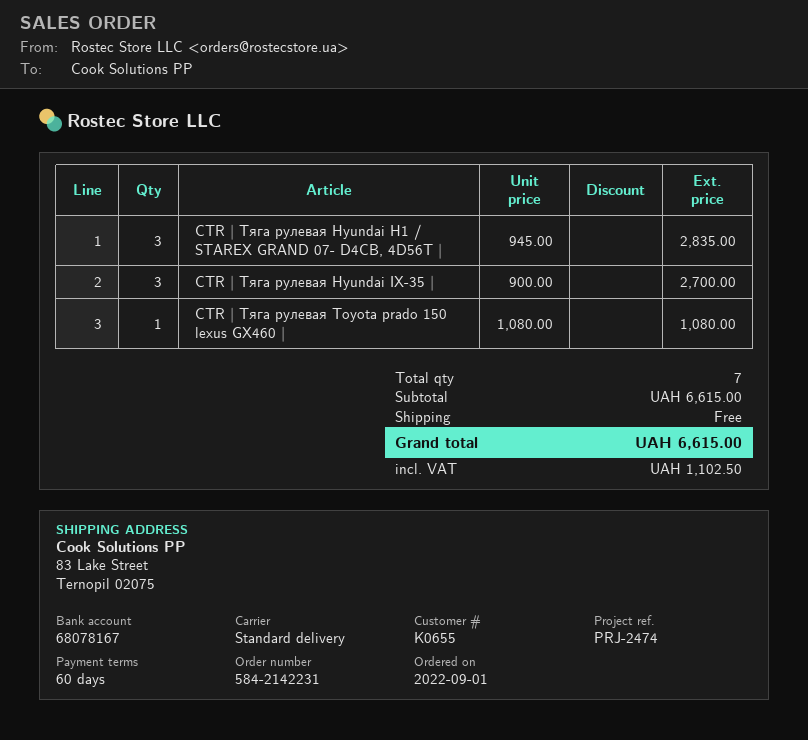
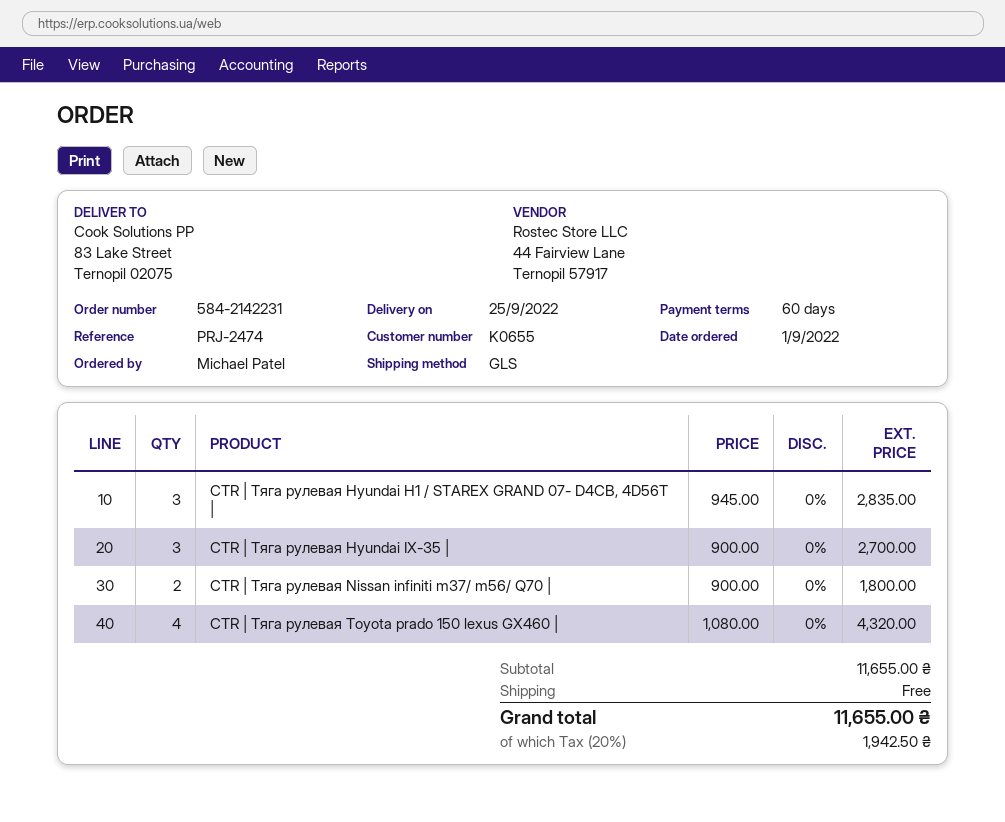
shipping method: standard -> GLS
CTR | Тяга рулевая Toyota prado 150 lexus GX460 |: 1 x 1080.00 = 1080.00 -> 4 x 1080.00 = 4320.00
CTR | Тяга рулевая Nissan infiniti m37/ m56/ Q70 |: none -> 2 x 900.00 = 1800.00
subtotal: 6615.00 -> 11655.00
tax: 1102.50 -> 1942.50
total: 6615.00 -> 11655.00

